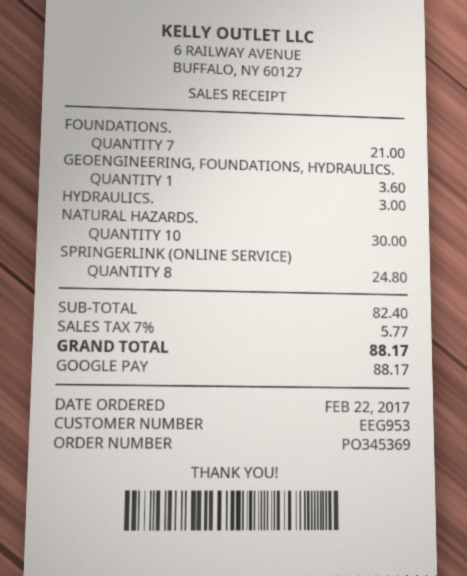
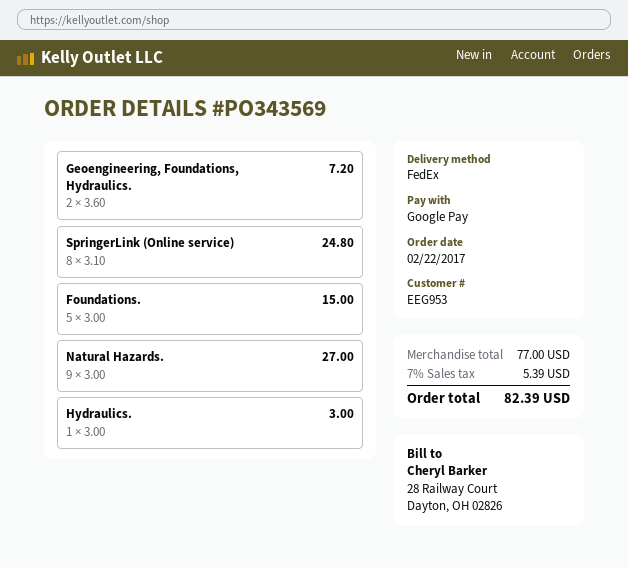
order number: PO345369 -> PO343569
FOUNDATIONS.: 7 for 21.00 -> 5 for 15.00
GEOENGINEERING, FOUNDATIONS, HYDRAULICS.: 1 for 3.60 -> 2 for 7.20
NATURAL HAZARDS.: 10 for 30.00 -> 9 for 27.00
subtotal: 82.40 -> 77.00
tax: 7% = 5.77 -> 7% = 5.39
total: 88.17 -> 82.39

